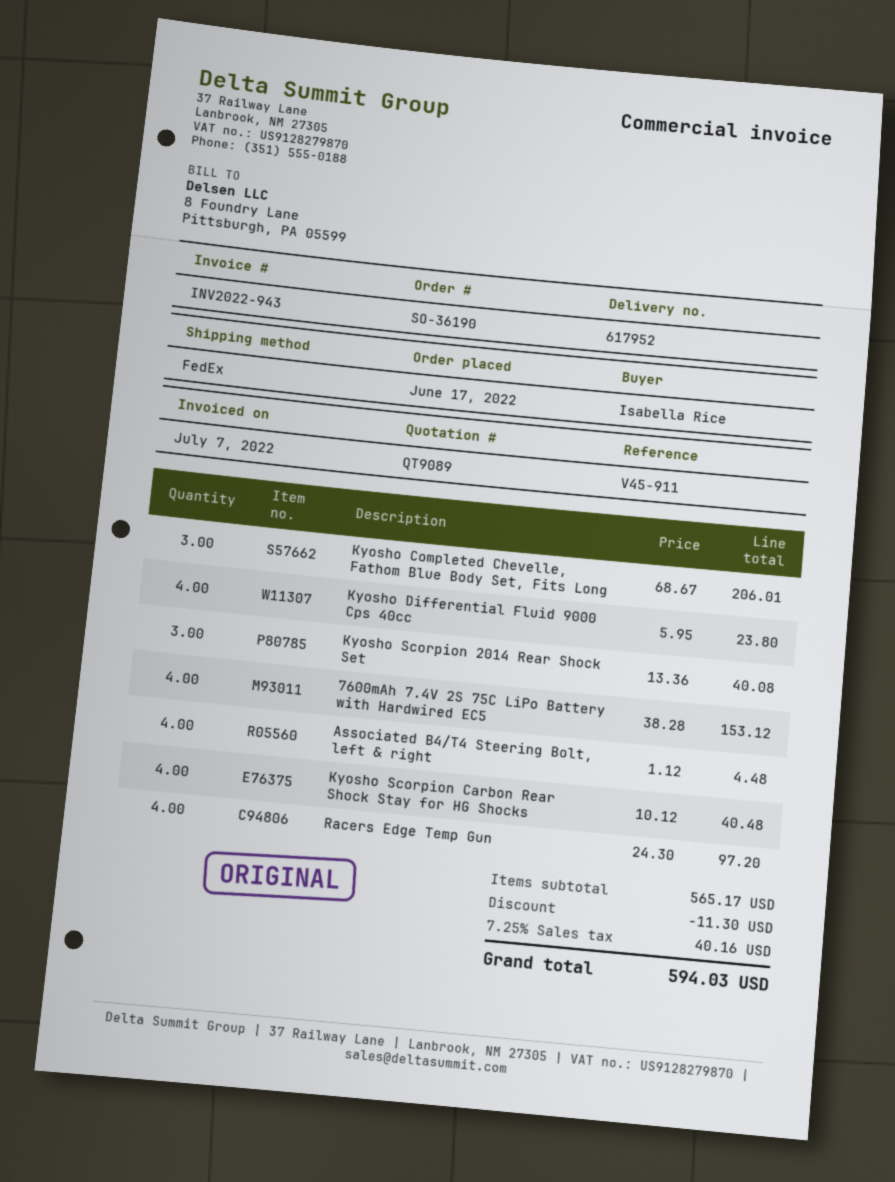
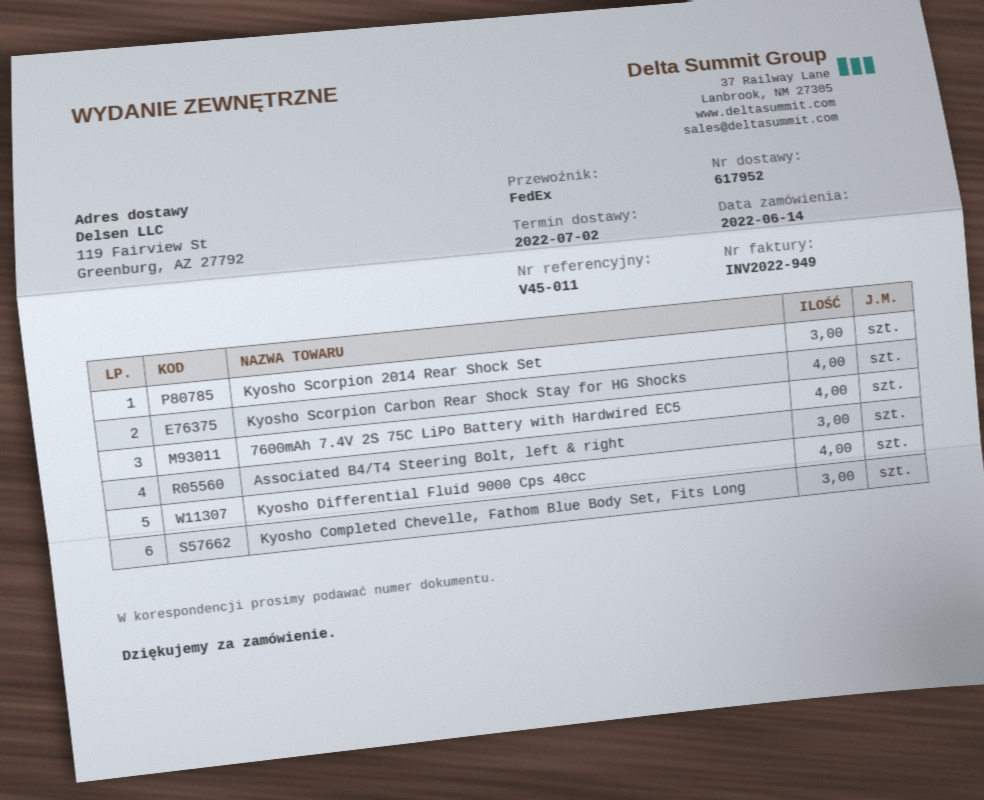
order date: 2022-06-17 -> 2022-06-14
invoice number: INV2022-943 -> INV2022-949
reference: V45-911 -> V45-011
Associated B4/T4 Steering Bolt, left & right: 4 -> 3
Racers Edge Temp Gun: 4 -> none

